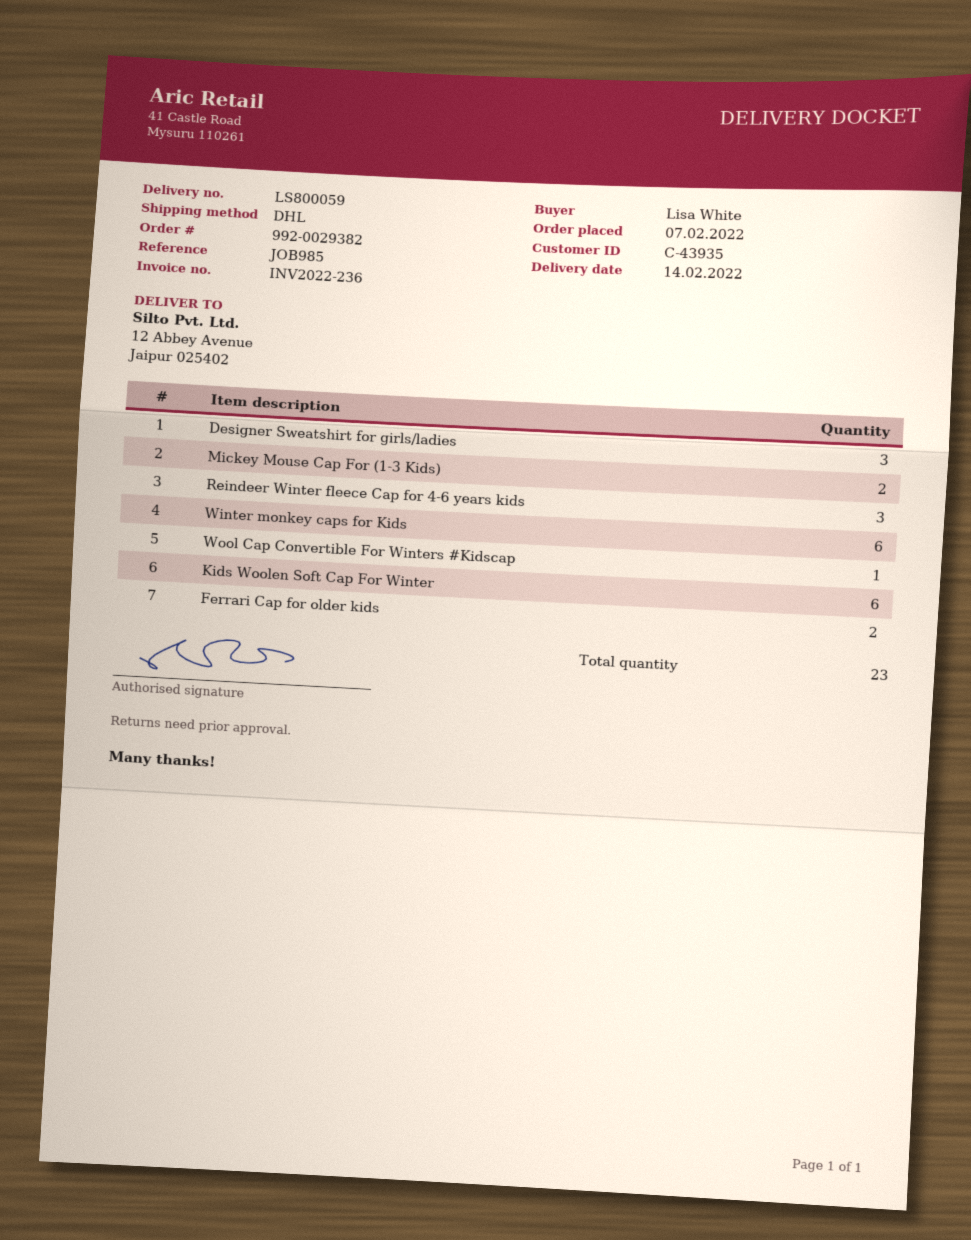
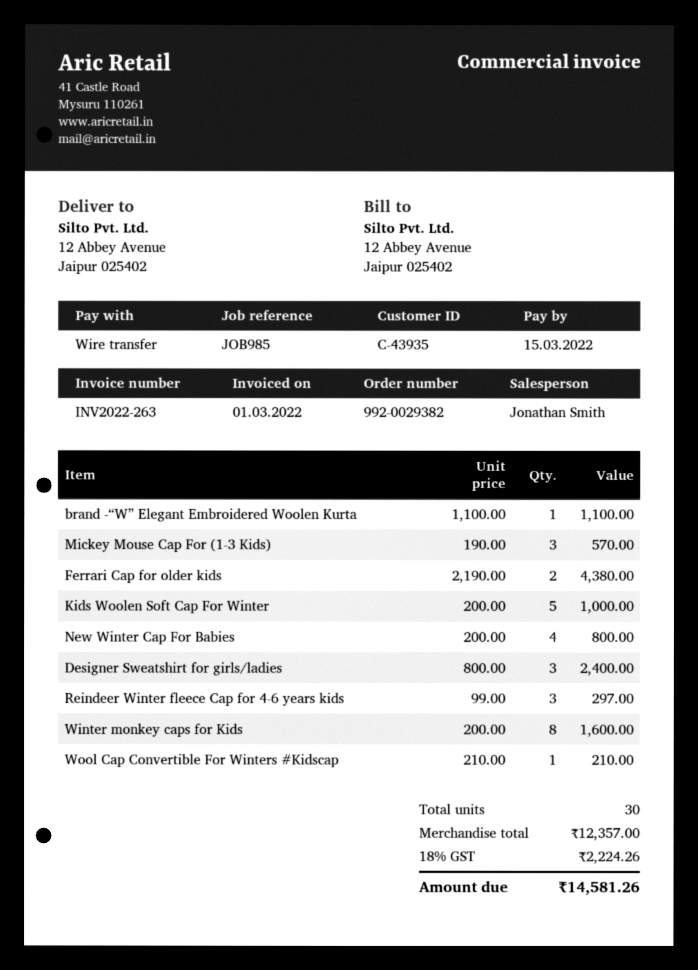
invoice number: INV2022-236 -> INV2022-263
Mickey Mouse Cap For (1-3 Kids): 2 -> 3
Winter monkey caps for Kids: 6 -> 8
Kids Woolen Soft Cap For Winter: 6 -> 5
brand -“W” Elegant Embroidered Woolen Kurta: none -> 1
New Winter Cap For Babies: none -> 4
total quantity: 23 -> 30

